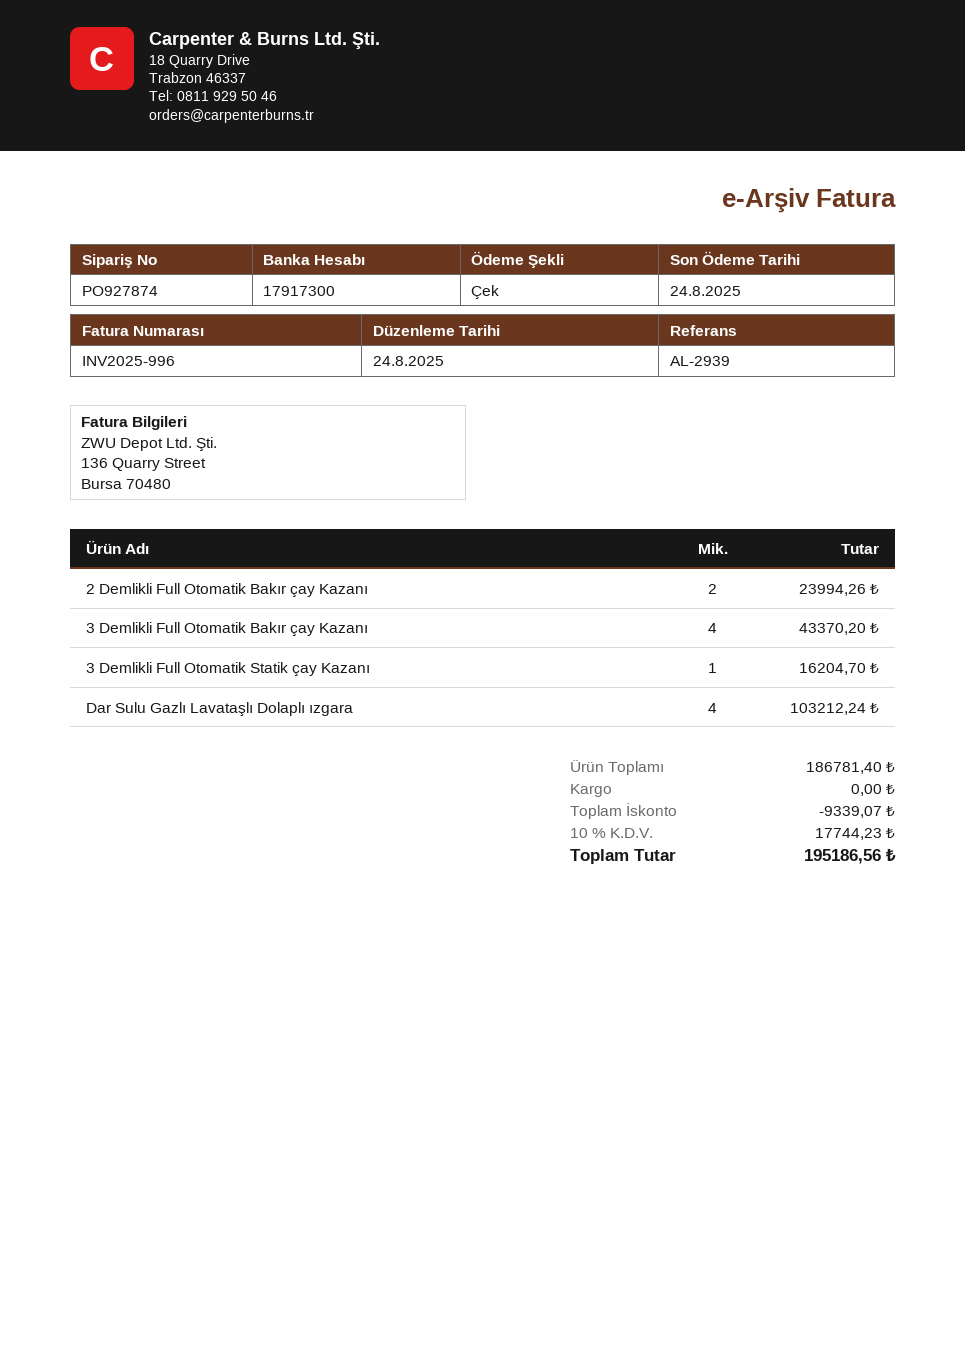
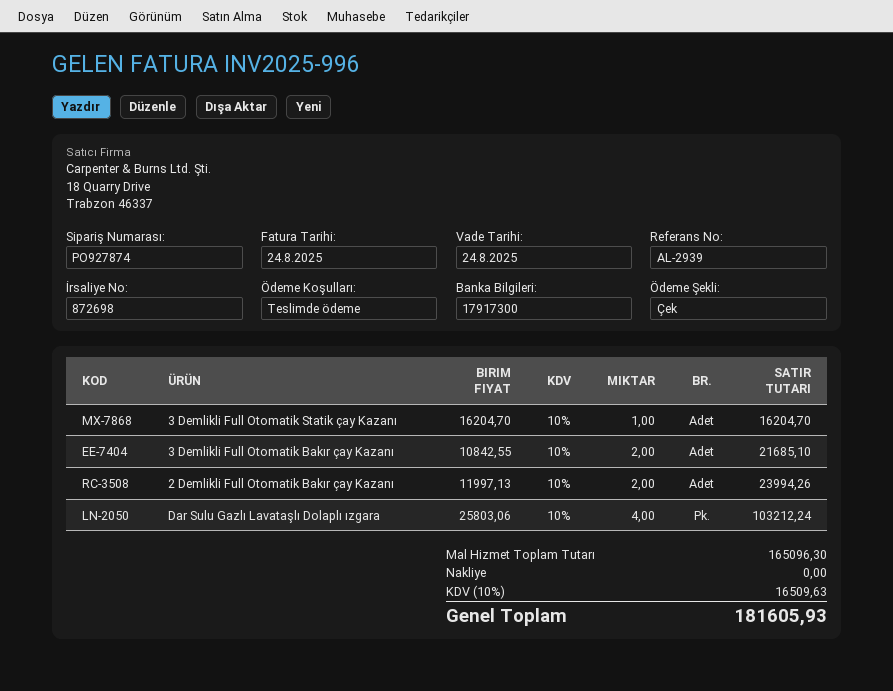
3 Demlikli Full Otomatik Bakır çay Kazanı: 4 for 43370.20 -> 2 for 21685.10
subtotal: 186781.40 -> 165096.30
discount: 9339.07 -> none
tax: 10% = 17744.23 -> 10% = 16509.63
total: 195186.56 -> 181605.93

